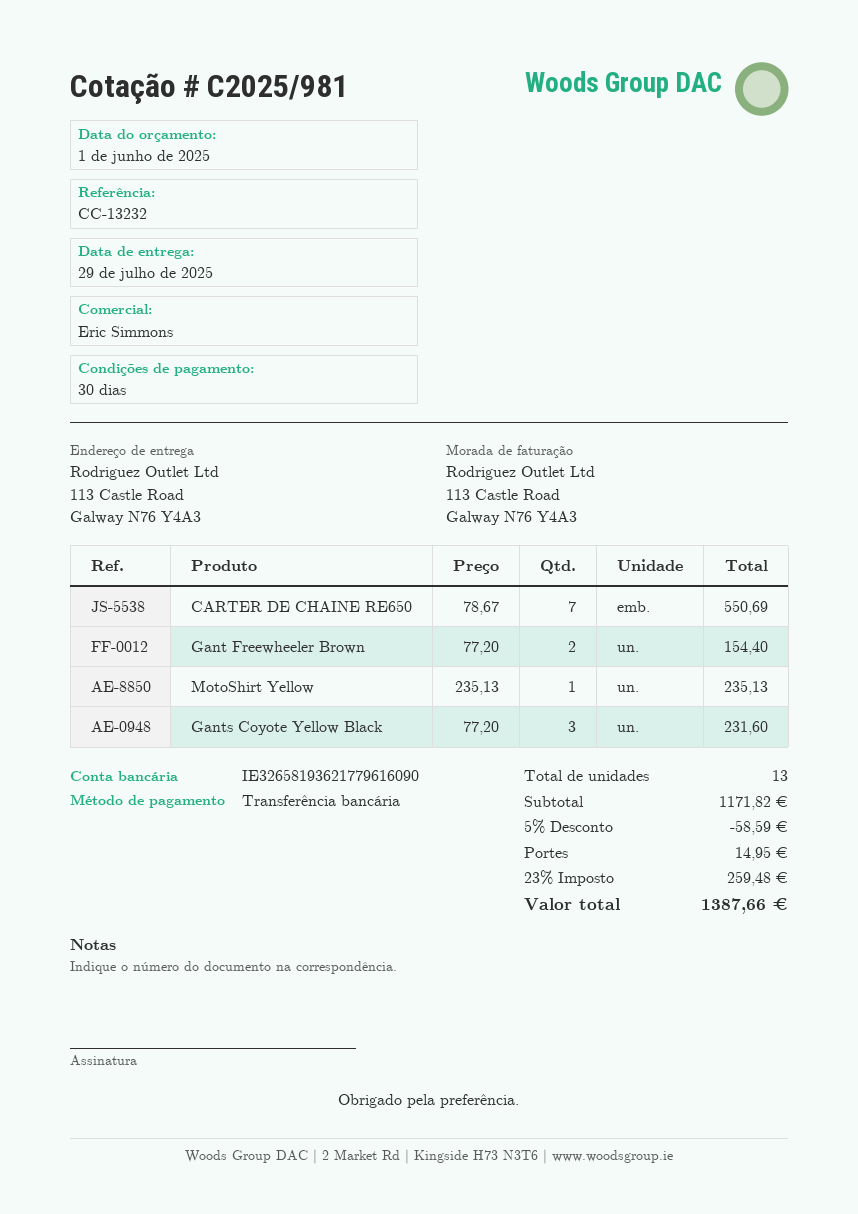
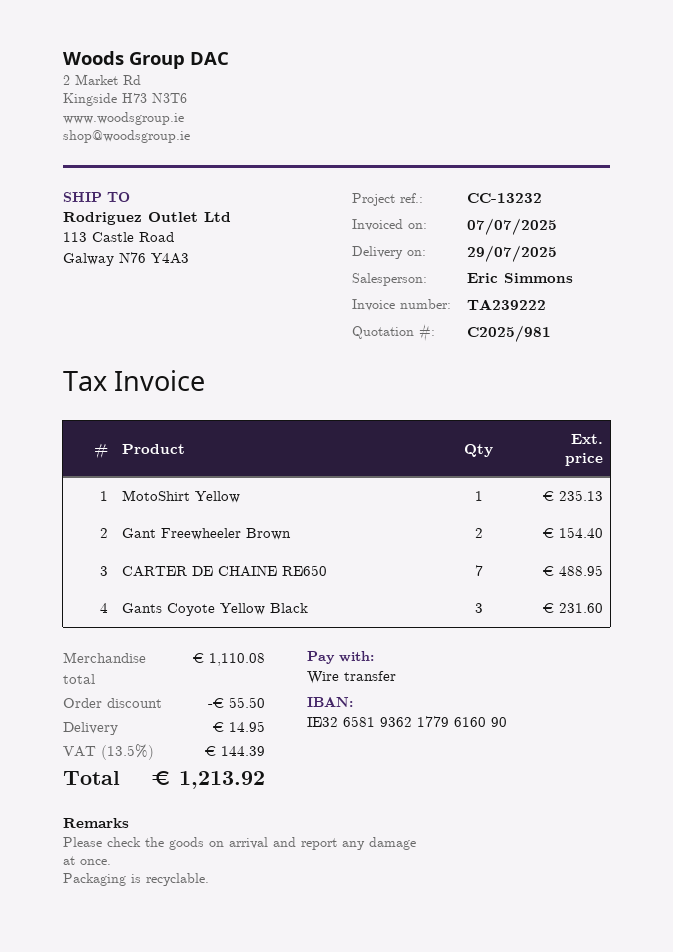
CARTER DE CHAINE RE650: 7 for 550.69 -> 7 for 488.95
subtotal: 1171.82 -> 1110.08
discount: 58.59 -> 55.50
tax: 23% = 259.48 -> 13.5% = 144.39
total: 1387.66 -> 1213.92

